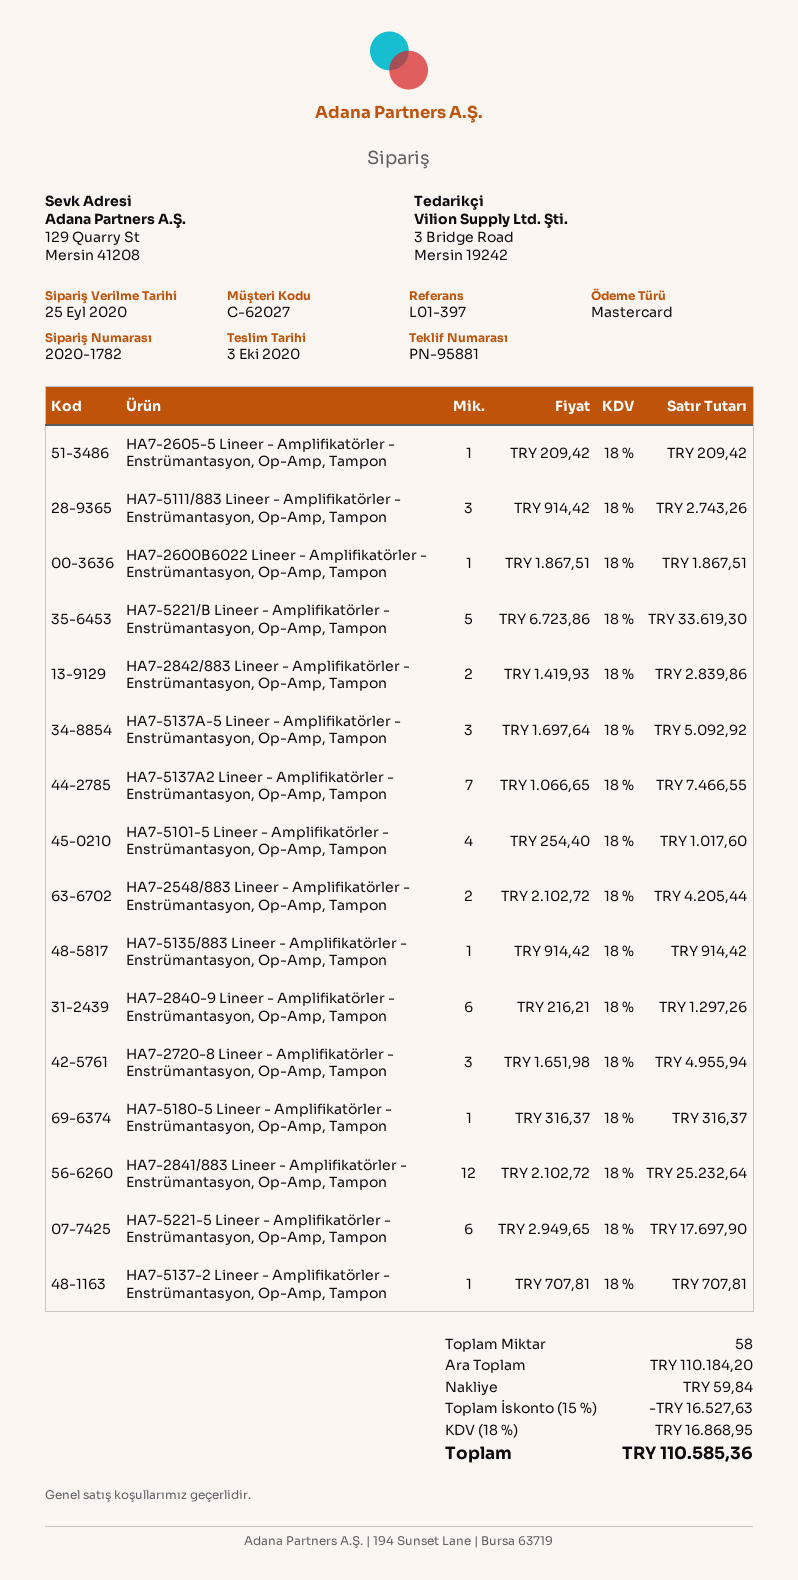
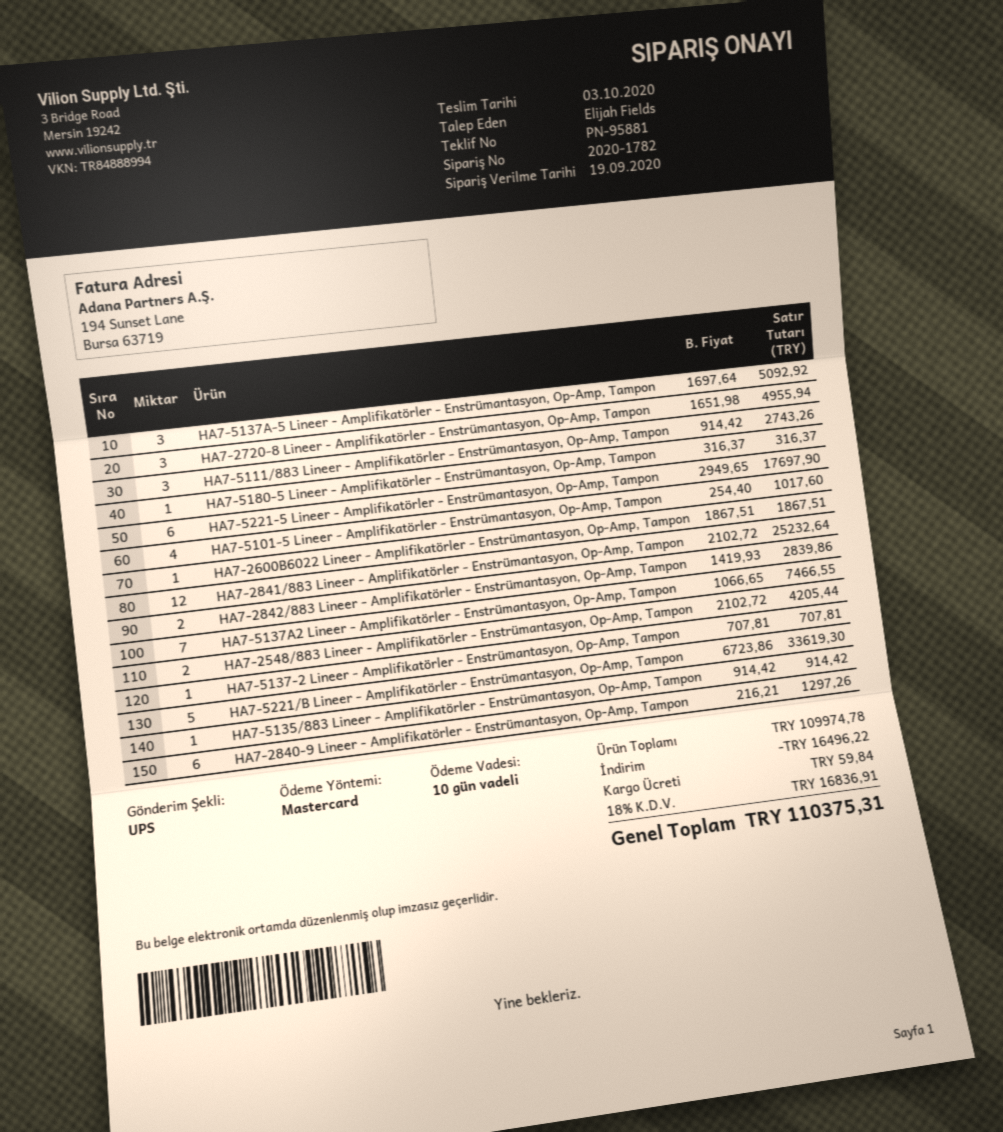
order date: 2020-09-25 -> 2020-09-19
HA7-2605-5 Lineer - Amplifikatörler - Enstrümantasyon, Op-Amp, Tampon: 1 x 209.42 = 209.42 -> none
subtotal: 110184.20 -> 109974.78
discount: 16527.63 -> 16496.22
tax: 18% = 16868.95 -> 18% = 16836.91
total: 110585.36 -> 110375.31

